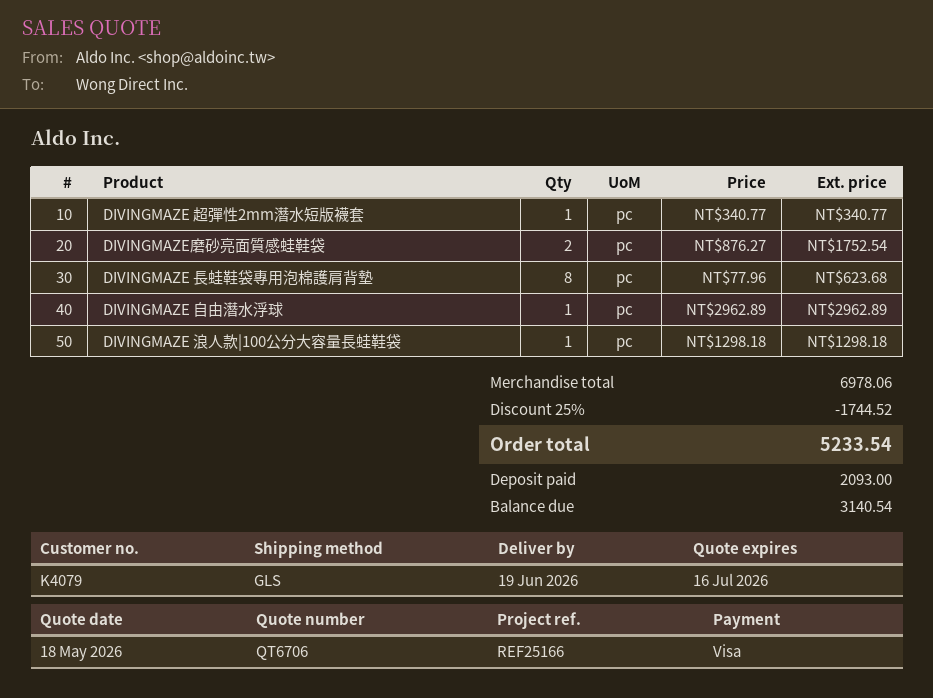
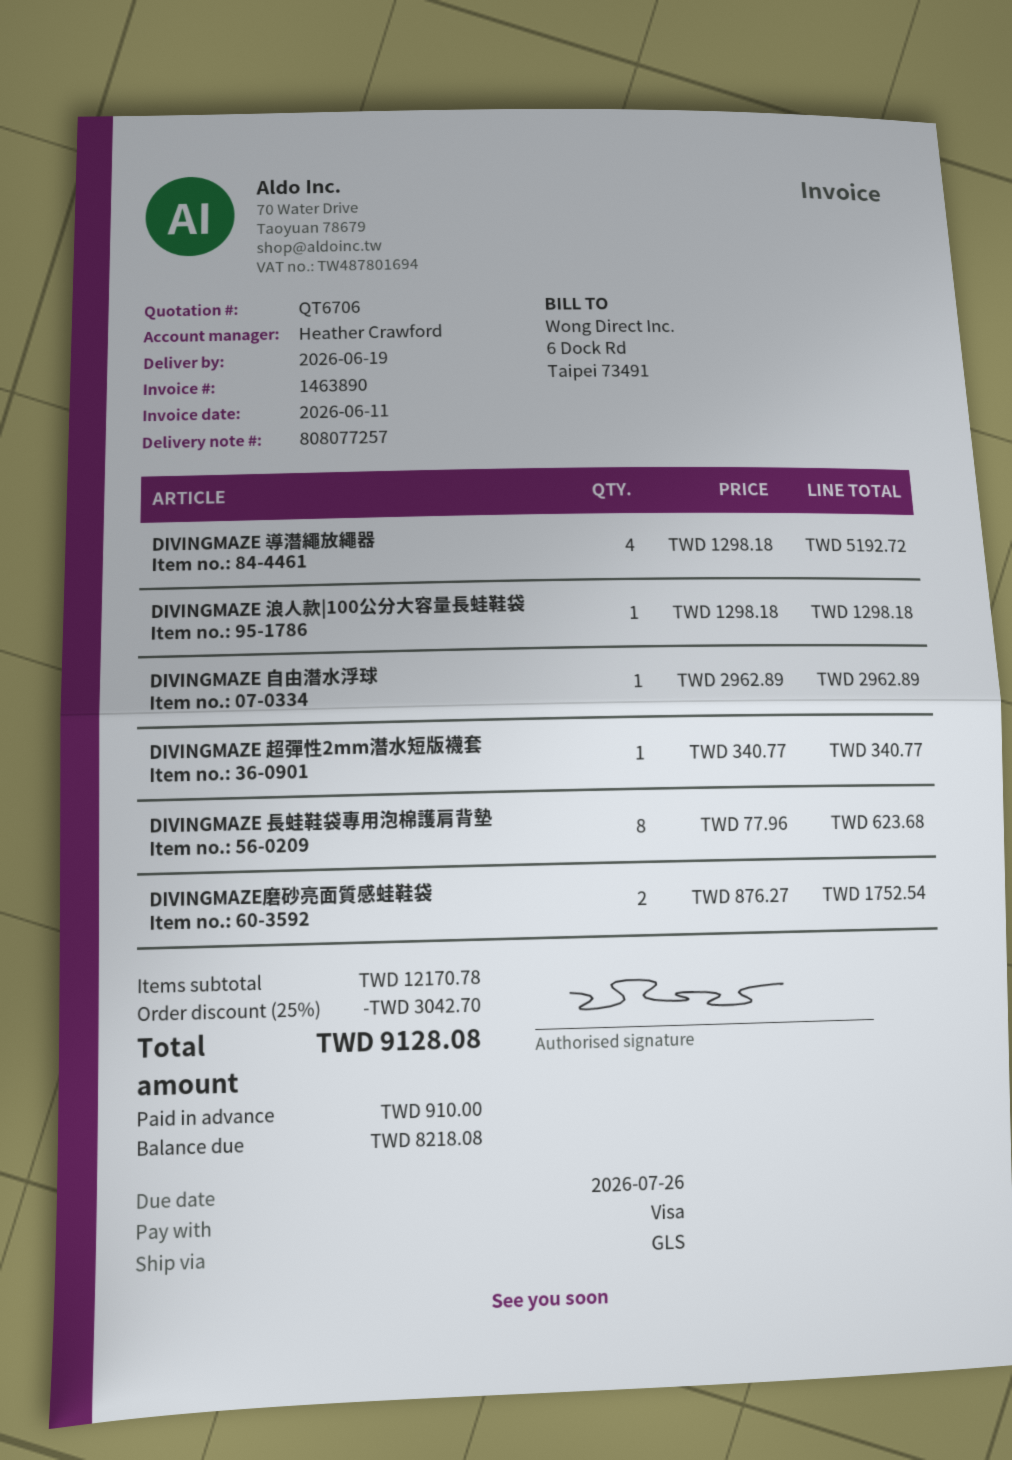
DIVINGMAZE 導潛繩放繩器: none -> 4 x 1298.18 = 5192.72
subtotal: 6978.06 -> 12170.78
discount: 25% = 1744.52 -> 25% = 3042.70
total: 5233.54 -> 9128.08
deposit: 2093.00 -> 910.00
balance: 3140.54 -> 8218.08

